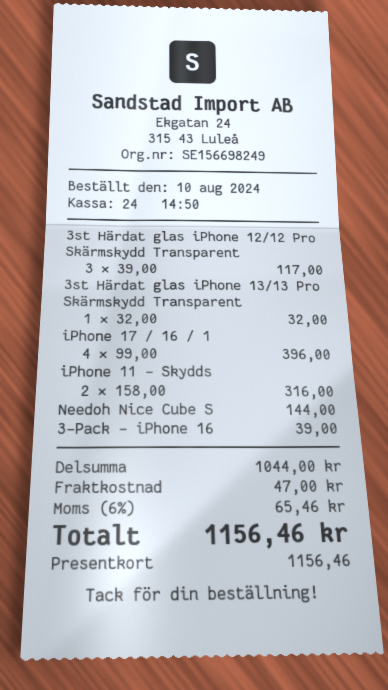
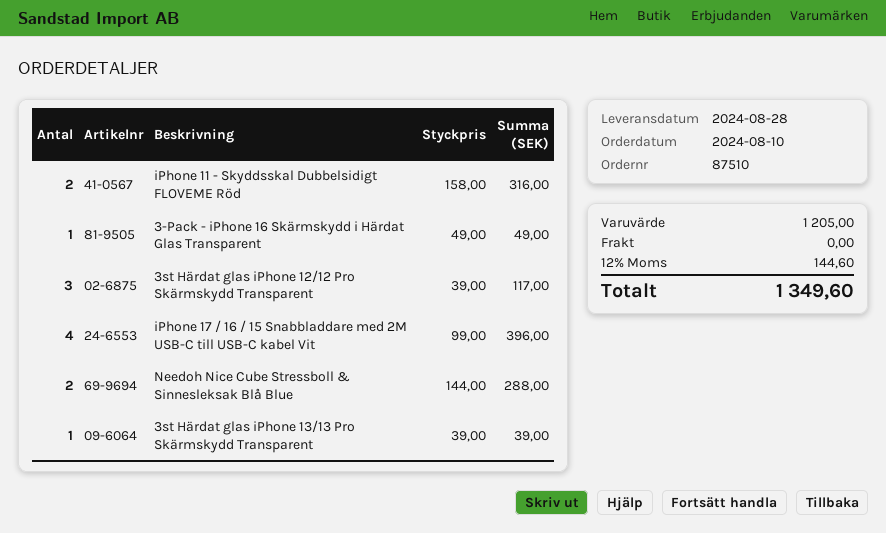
3st Härdat glas iPhone 13/13 Pro Skärmskydd Transparent: 1 x 32.00 = 32.00 -> 1 x 39.00 = 39.00
Needoh Nice Cube S: 1 x 144.00 = 144.00 -> 2 x 144.00 = 288.00
3-Pack - iPhone 16: 1 x 39.00 = 39.00 -> 1 x 49.00 = 49.00
subtotal: 1044.00 -> 1205.00
shipping: 47.00 -> 0.00
tax: 6% = 65.46 -> 12% = 144.60
total: 1156.46 -> 1349.60

